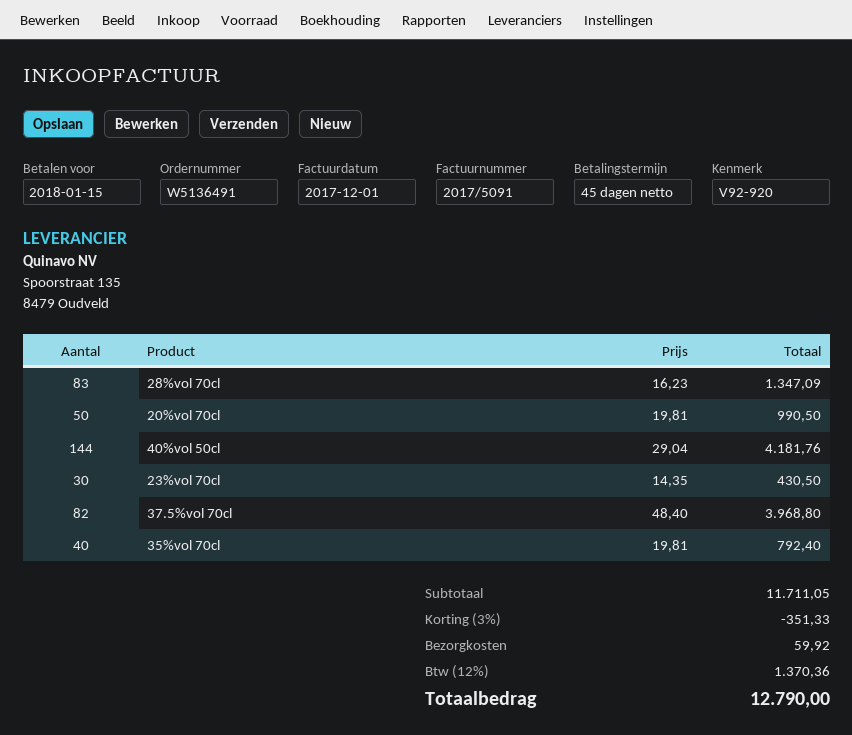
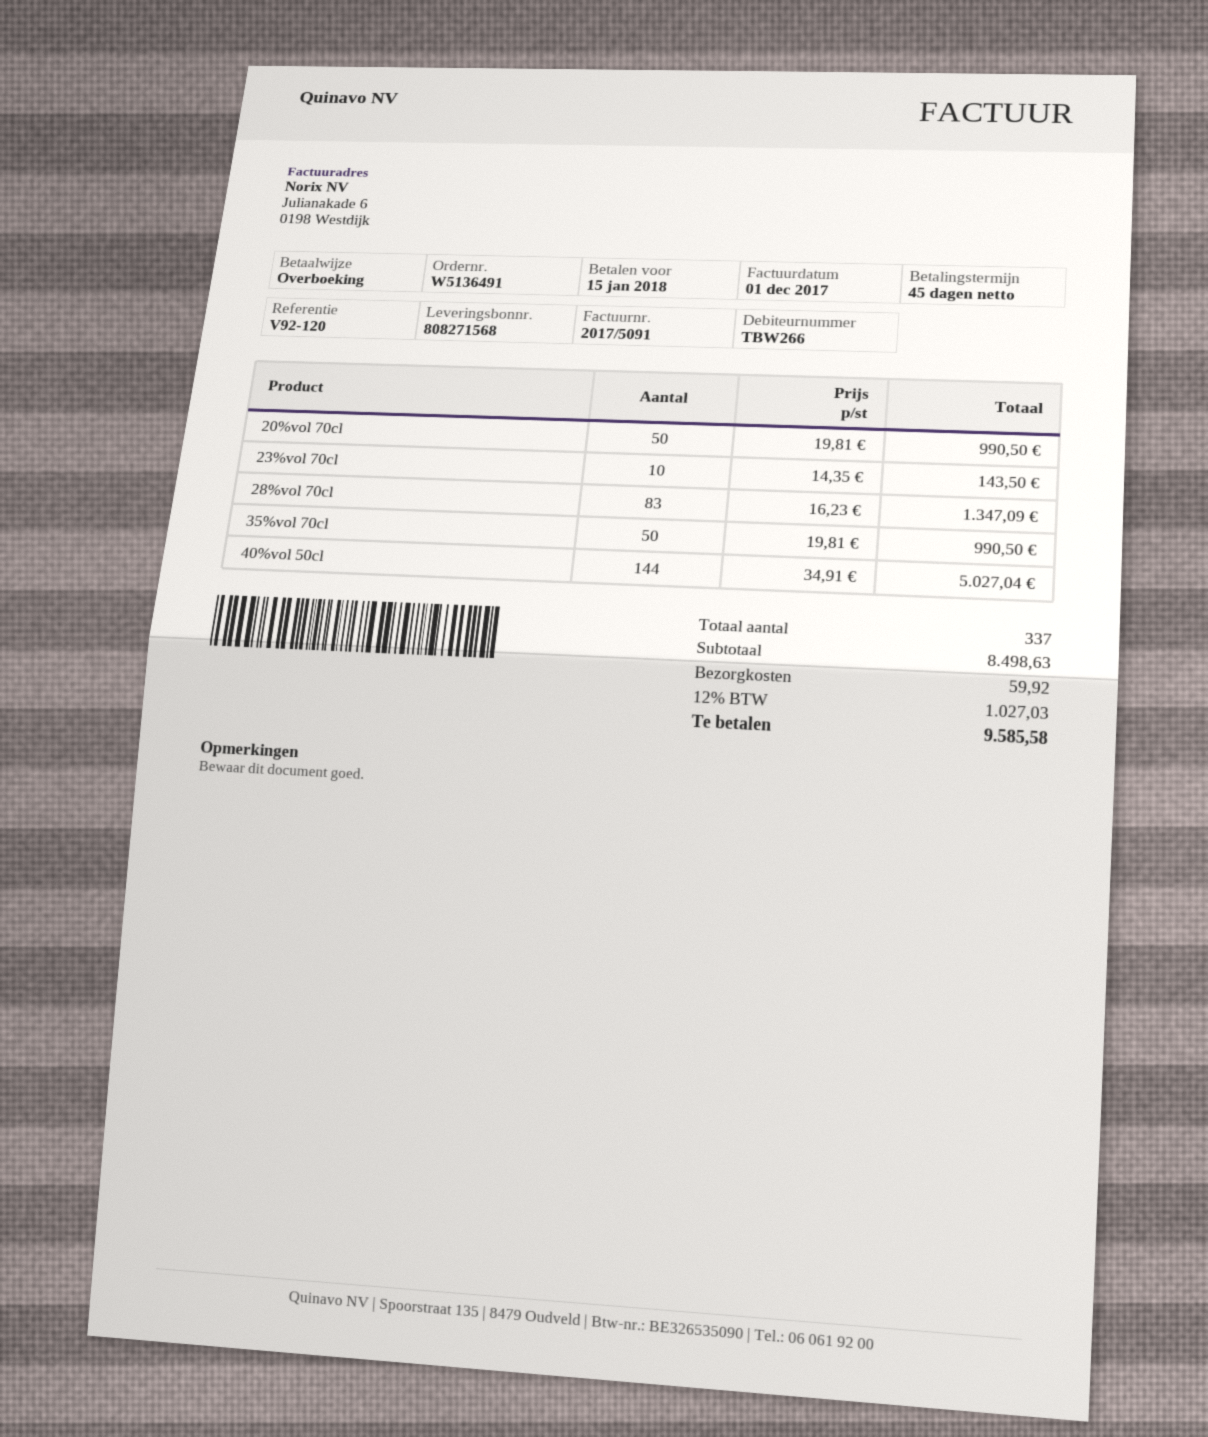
reference: V92-920 -> V92-120
40%vol 50cl: 144 x 29.04 = 4181.76 -> 144 x 34.91 = 5027.04
23%vol 70cl: 30 x 14.35 = 430.50 -> 10 x 14.35 = 143.50
37.5%vol 70cl: 82 x 48.40 = 3968.80 -> none
35%vol 70cl: 40 x 19.81 = 792.40 -> 50 x 19.81 = 990.50
subtotal: 11711.05 -> 8498.63
discount: 3% = 351.33 -> none
tax: 12% = 1370.36 -> 12% = 1027.03
total: 12790.00 -> 9585.58

